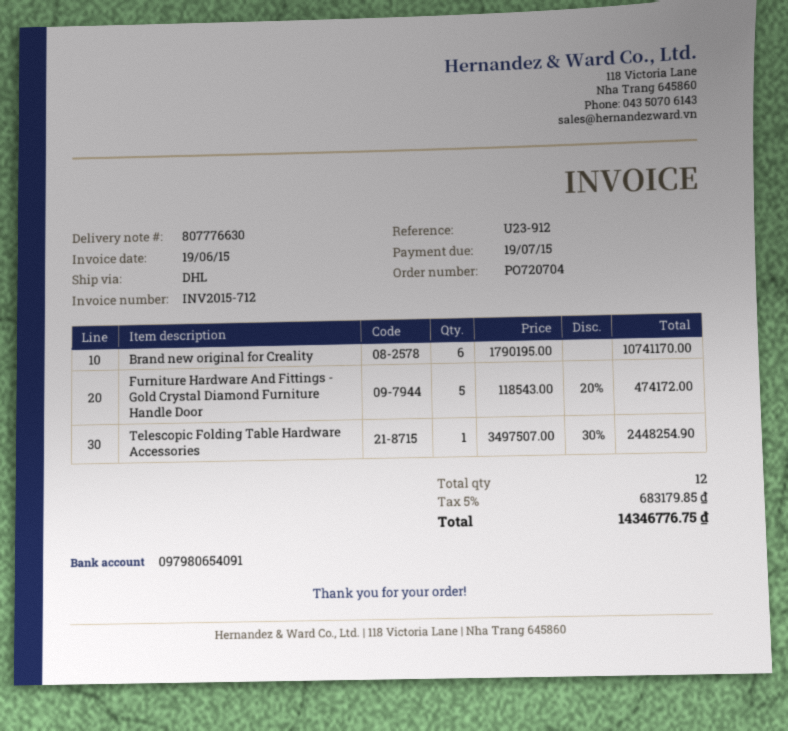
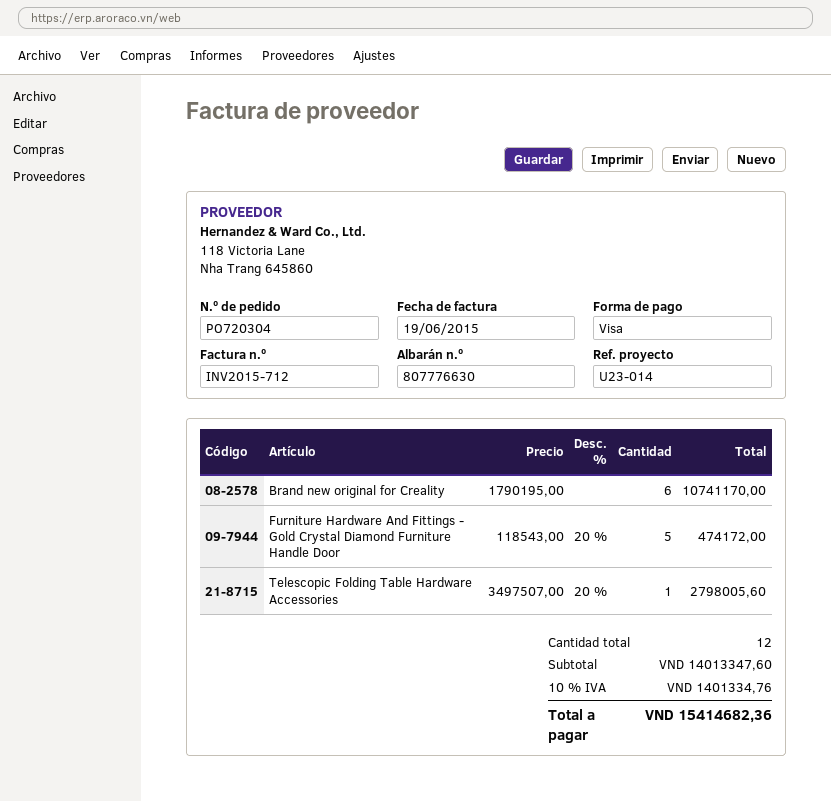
order number: PO720704 -> PO720304
reference: U23-912 -> U23-014
Telescopic Folding Table Hardware Accessories: 1 x 3497507.00 - 30% = 2448254.90 -> 1 x 3497507.00 - 20% = 2798005.60
tax: 5% = 683179.85 -> 10% = 1401334.76
total: 14346776.75 -> 15414682.36

